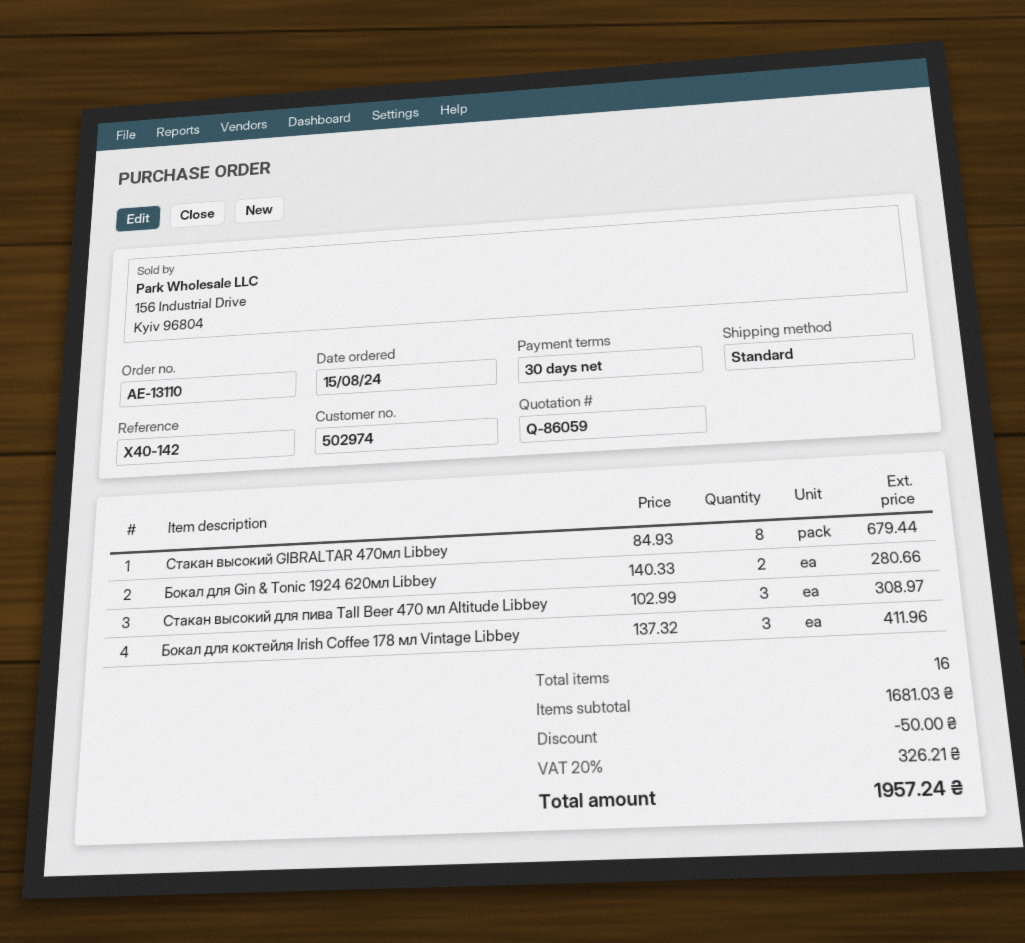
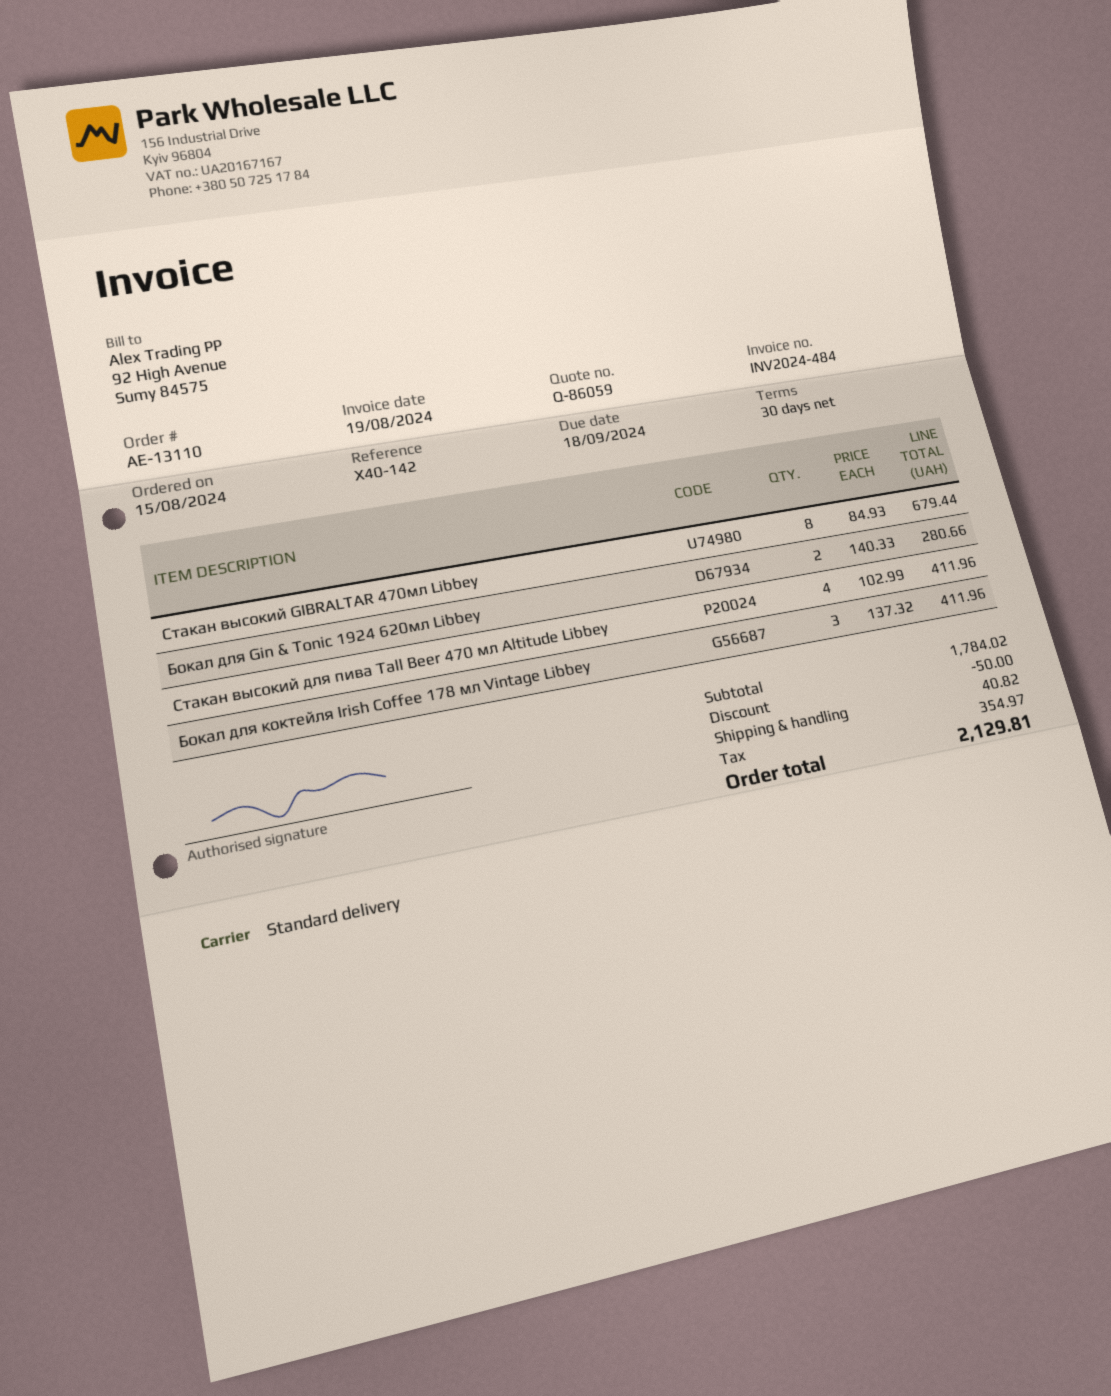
Стакан высокий для пива Tall Beer 470 мл Altitude Libbey: 3 x 102.99 = 308.97 -> 4 x 102.99 = 411.96
subtotal: 1681.03 -> 1784.02
shipping: none -> 40.82
tax: 326.21 -> 354.97
total: 1957.24 -> 2129.81

